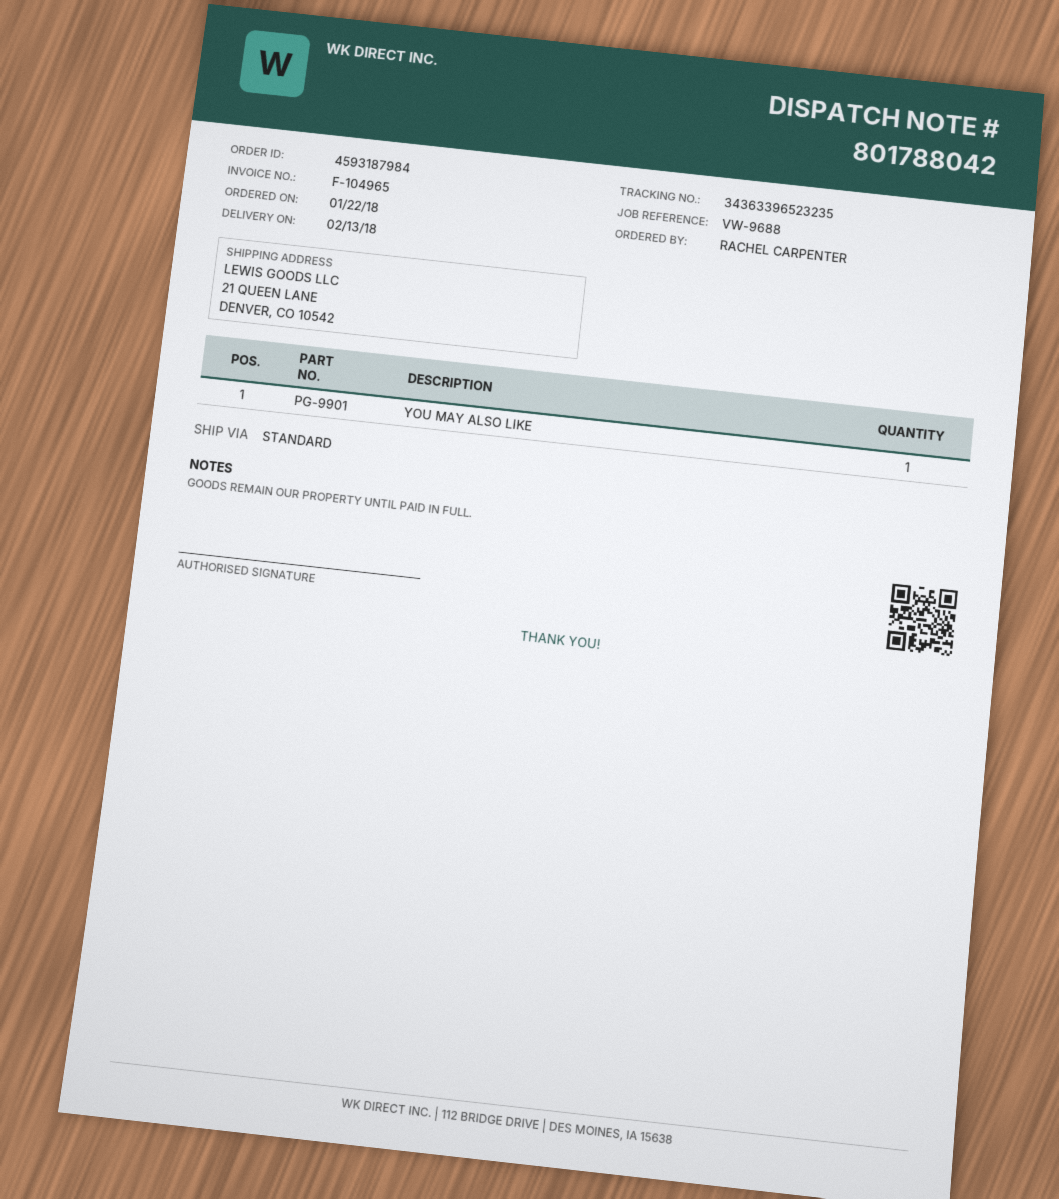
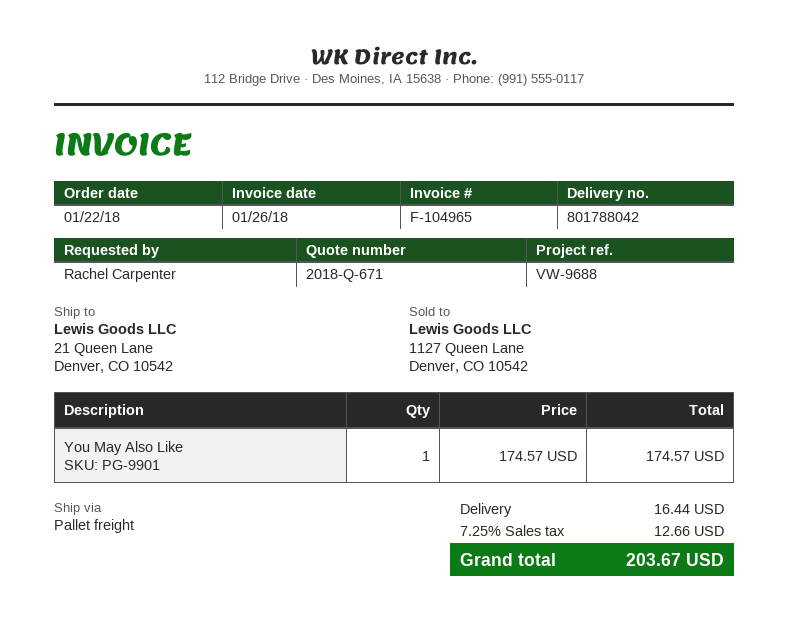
shipping method: standard -> pallet freight

